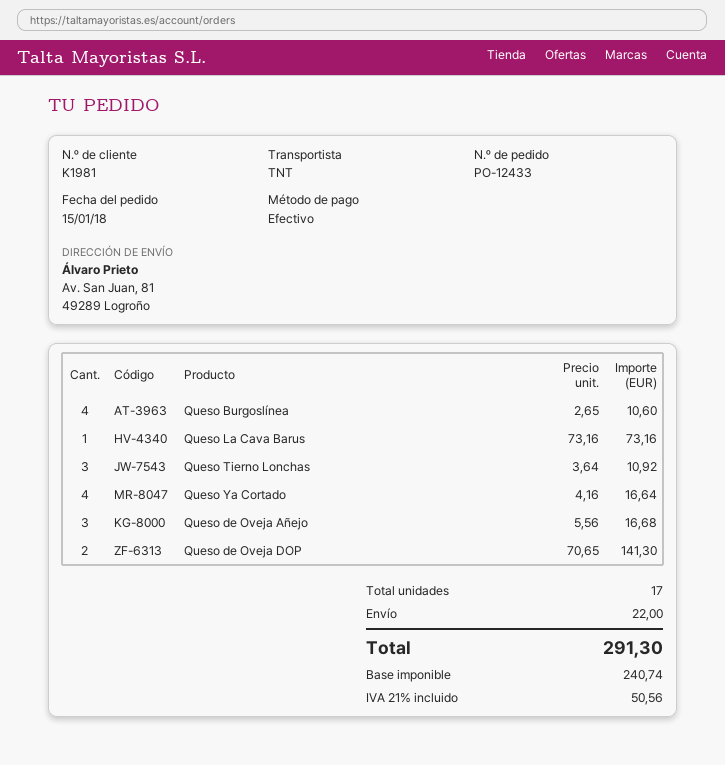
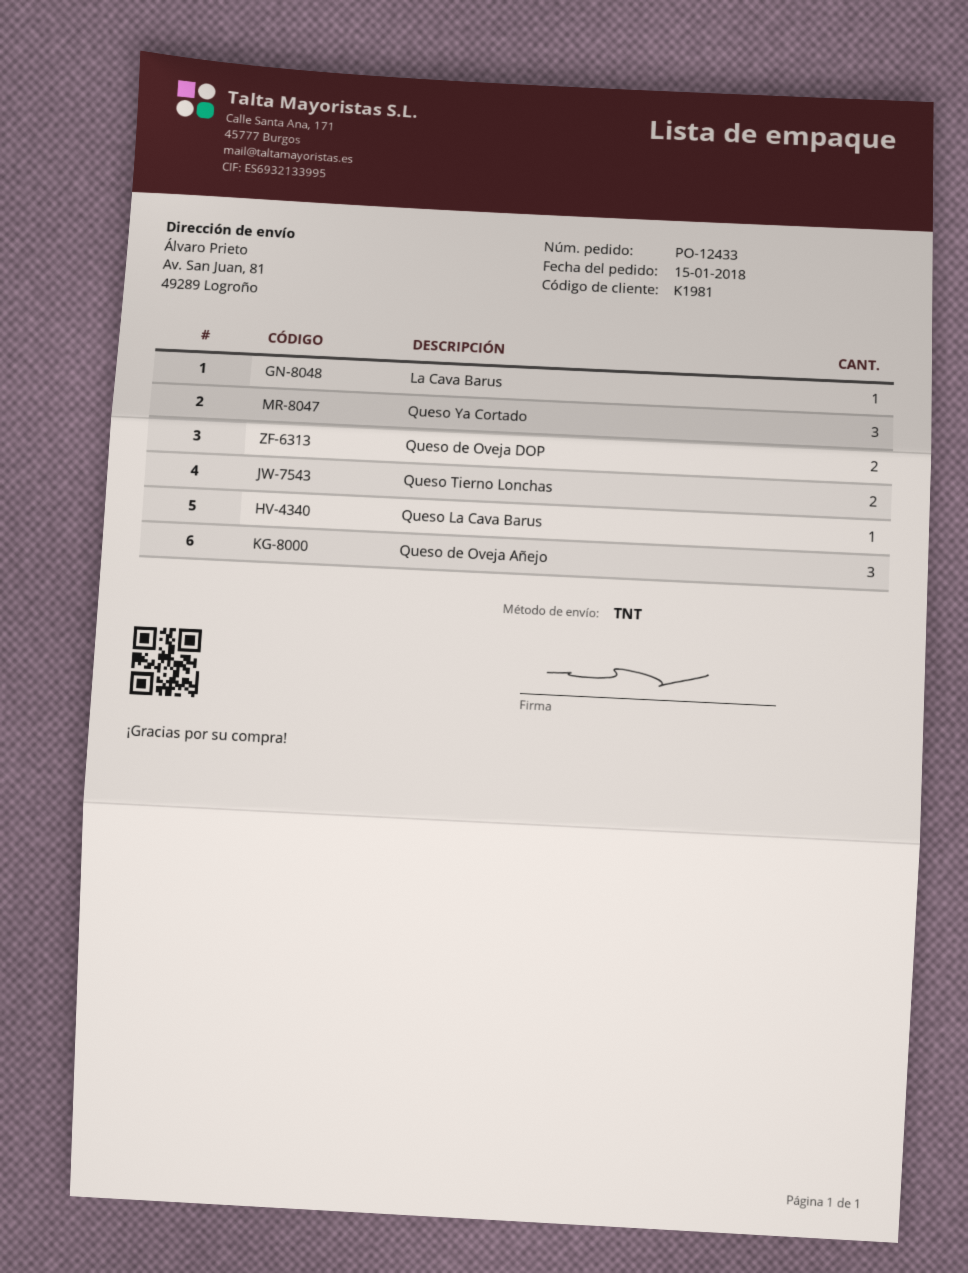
Queso Burgoslínea: 4 -> none
Queso Tierno Lonchas: 3 -> 2
Queso Ya Cortado: 4 -> 3
La Cava Barus: none -> 1

